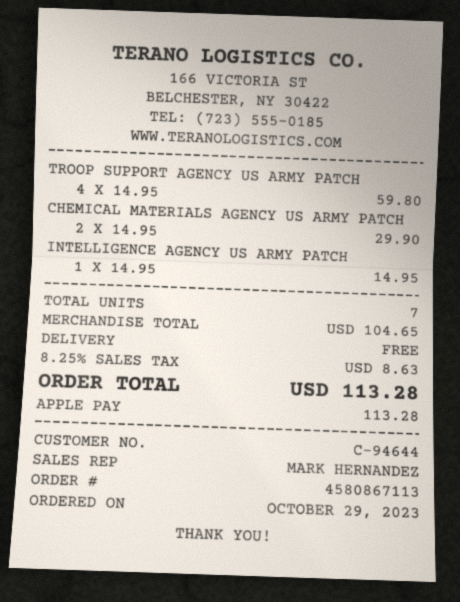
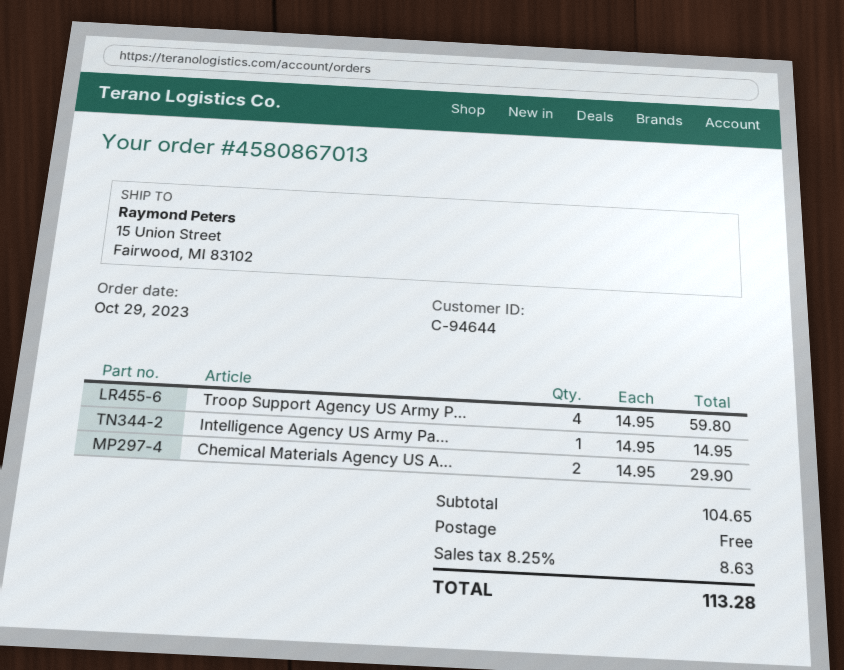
order number: 4580867113 -> 4580867013

